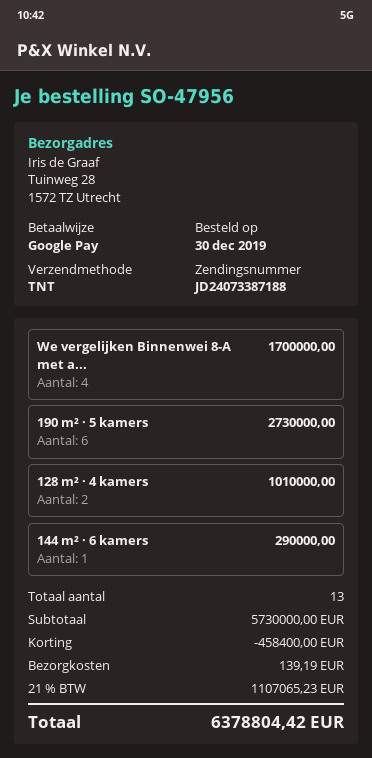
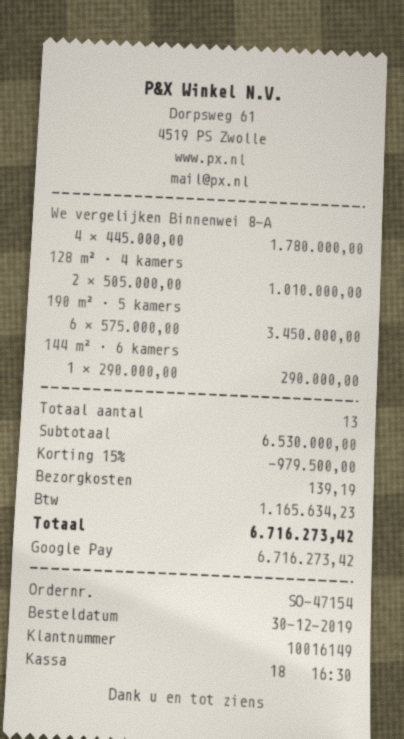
order number: SO-47956 -> SO-47154
We vergelijken Binnenwei 8-A met a...: 4 for 1700000.00 -> 4 for 1780000.00
190 m² · 5 kamers: 6 for 2730000.00 -> 6 for 3450000.00
subtotal: 5730000.00 -> 6530000.00
discount: 458400.00 -> 979500.00
tax: 1107065.23 -> 1165634.23
total: 6378804.42 -> 6716273.42

